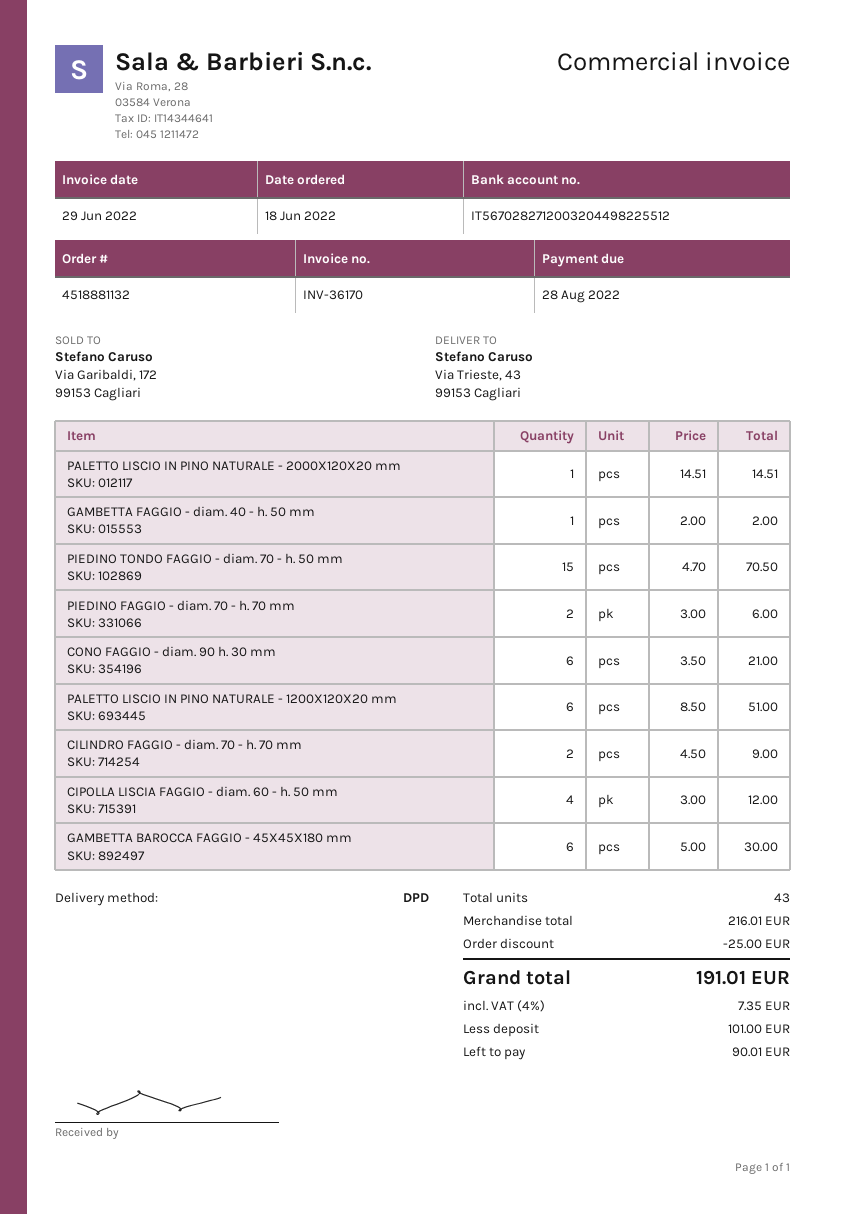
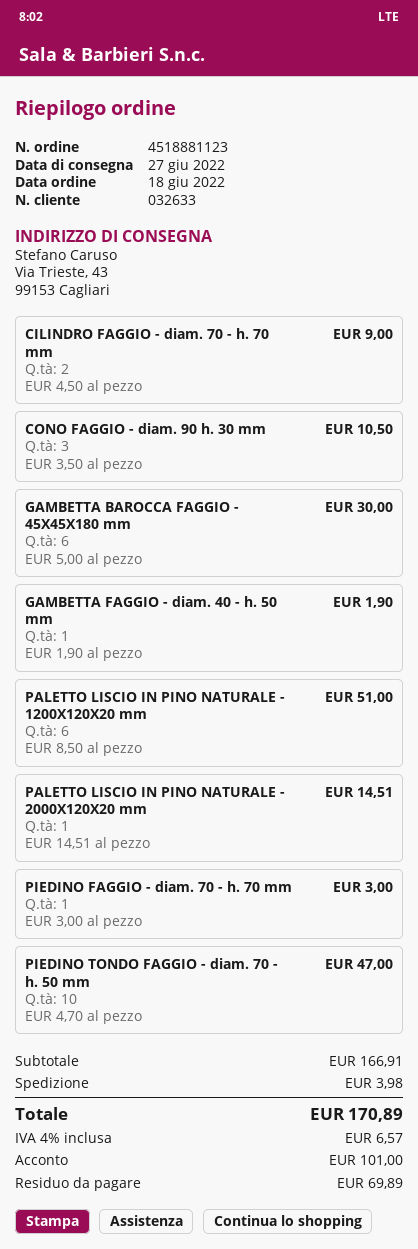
order number: 4518881132 -> 4518881123
GAMBETTA FAGGIO - diam. 40 - h. 50 mm: 1 x 2.00 = 2.00 -> 1 x 1.90 = 1.90
PIEDINO TONDO FAGGIO - diam. 70 - h. 50 mm: 15 x 4.70 = 70.50 -> 10 x 4.70 = 47.00
PIEDINO FAGGIO - diam. 70 - h. 70 mm: 2 x 3.00 = 6.00 -> 1 x 3.00 = 3.00
CONO FAGGIO - diam. 90 h. 30 mm: 6 x 3.50 = 21.00 -> 3 x 3.50 = 10.50
CIPOLLA LISCIA FAGGIO - diam. 60 - h. 50 mm: 4 x 3.00 = 12.00 -> none
subtotal: 216.01 -> 166.91
discount: 25.00 -> none
shipping: none -> 3.98
tax: 4% = 7.35 -> 4% = 6.57
total: 191.01 -> 170.89
balance: 90.01 -> 69.89

